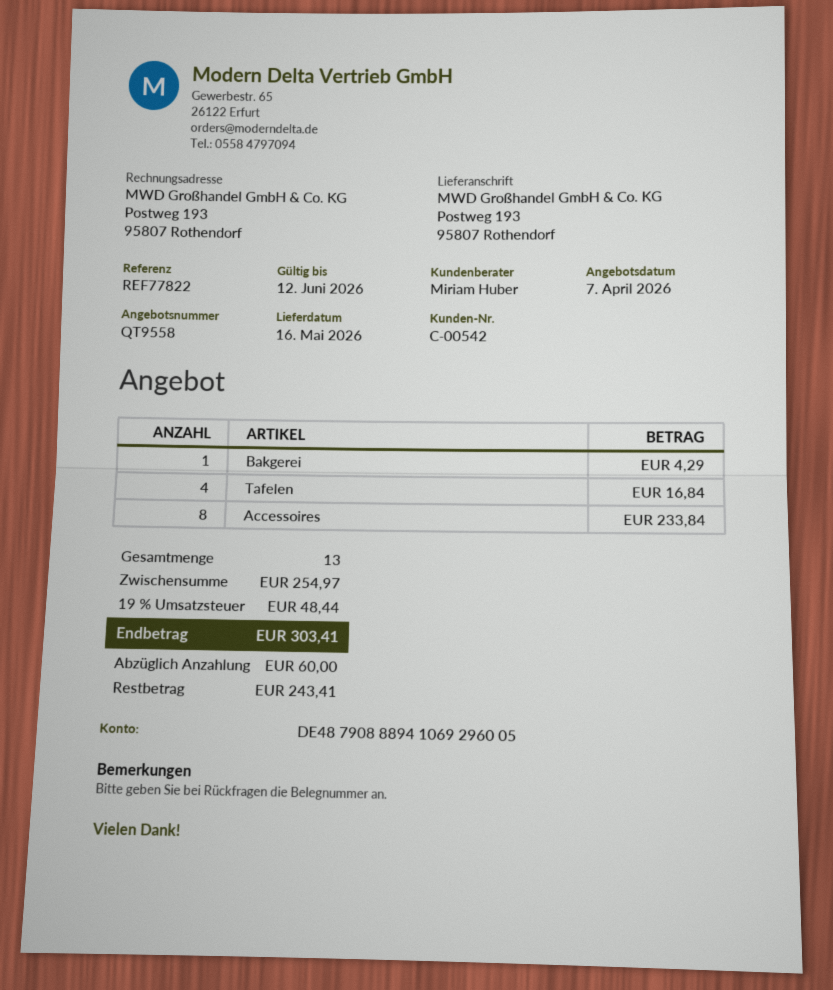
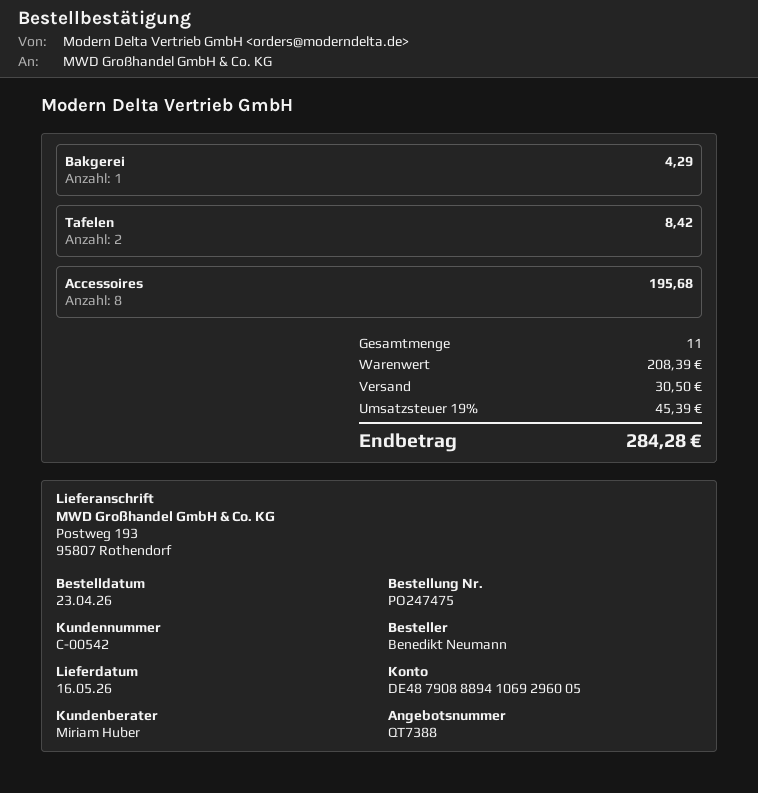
quote number: QT9558 -> QT7388
Tafelen: 4 for 16.84 -> 2 for 8.42
Accessoires: 8 for 233.84 -> 8 for 195.68
total quantity: 13 -> 11
subtotal: 254.97 -> 208.39
shipping: none -> 30.50
tax: 19% = 48.44 -> 19% = 45.39
total: 303.41 -> 284.28

